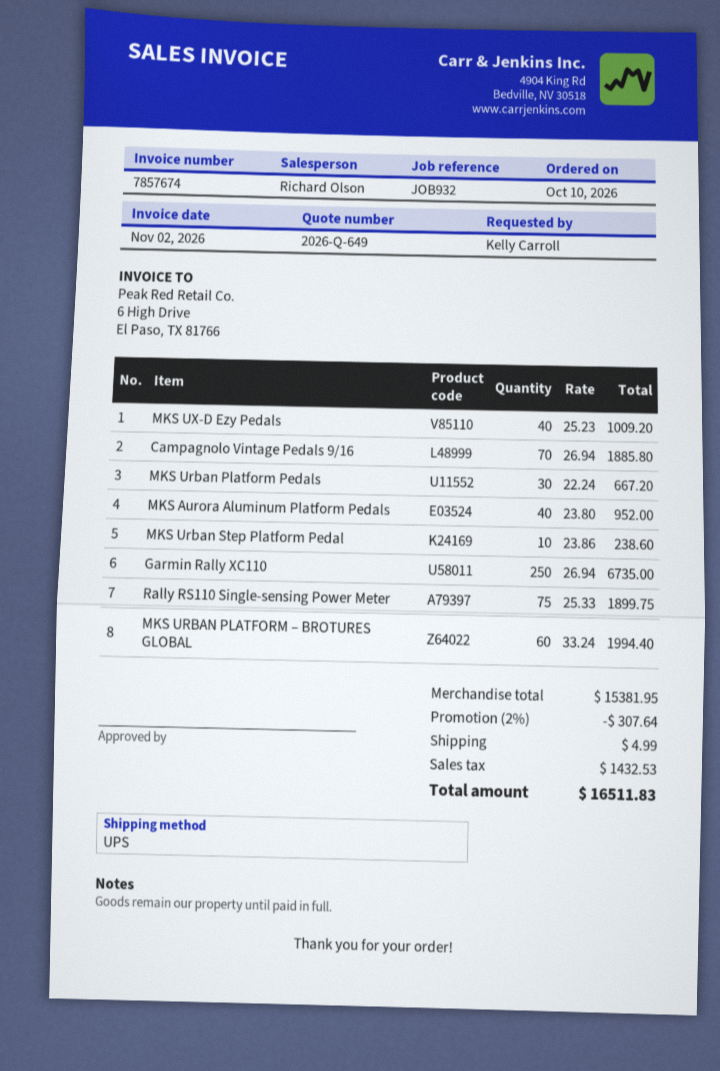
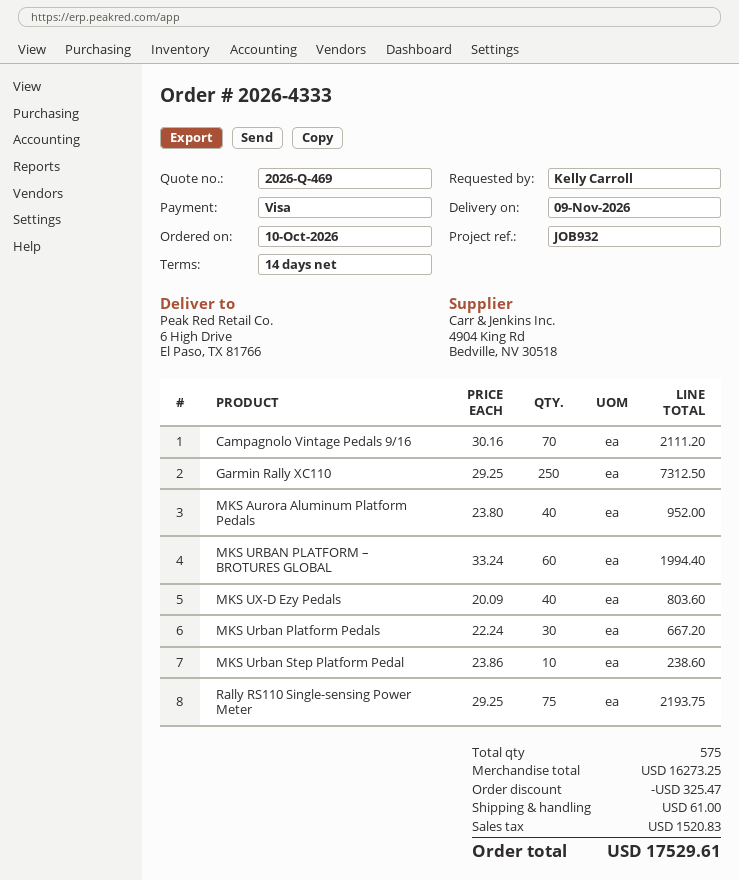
quote number: 2026-Q-649 -> 2026-Q-469
MKS UX-D Ezy Pedals: 40 x 25.23 = 1009.20 -> 40 x 20.09 = 803.60
Campagnolo Vintage Pedals 9/16: 70 x 26.94 = 1885.80 -> 70 x 30.16 = 2111.20
Garmin Rally XC110: 250 x 26.94 = 6735.00 -> 250 x 29.25 = 7312.50
Rally RS110 Single-sensing Power Meter: 75 x 25.33 = 1899.75 -> 75 x 29.25 = 2193.75
subtotal: 15381.95 -> 16273.25
discount: 307.64 -> 325.47
shipping: 4.99 -> 61.00
tax: 1432.53 -> 1520.83
total: 16511.83 -> 17529.61

